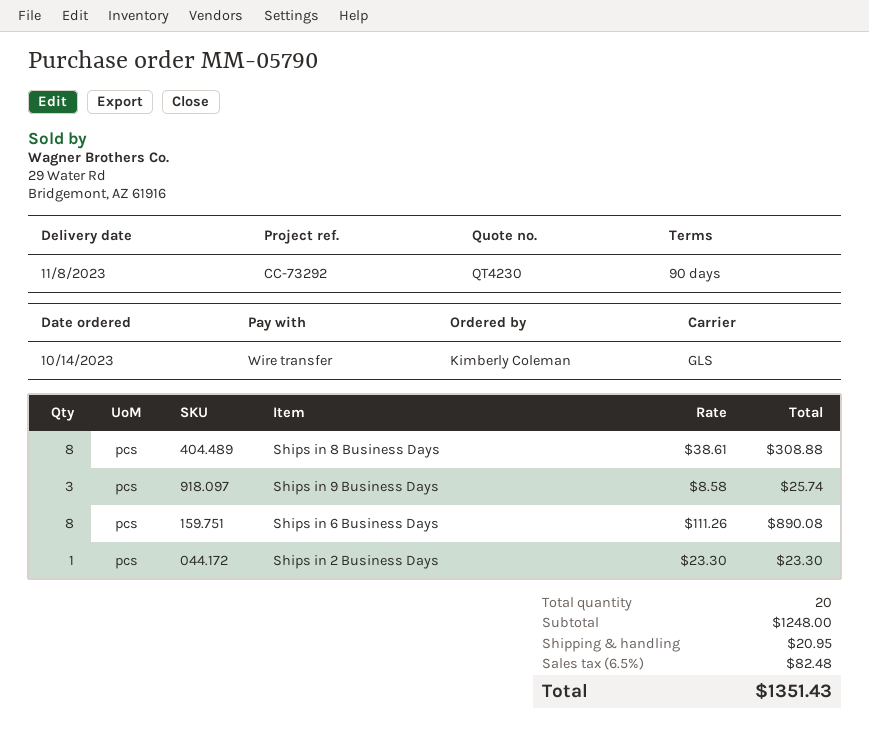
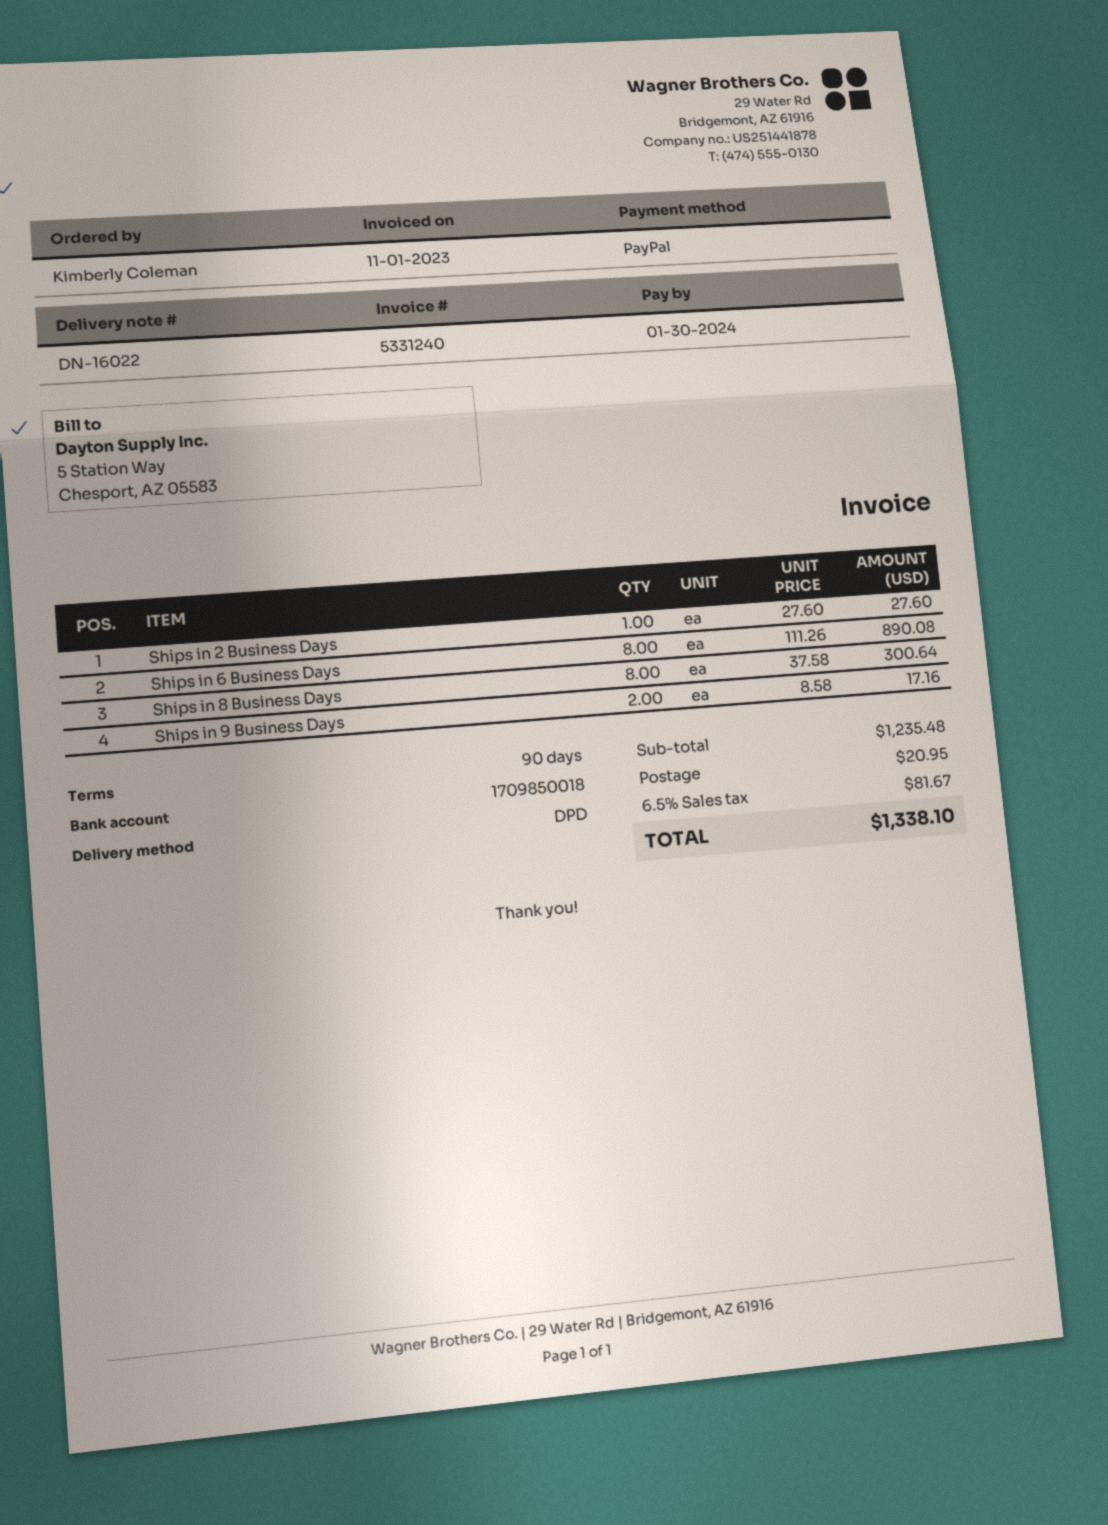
payment method: bank transfer -> PayPal
shipping method: GLS -> DPD
Ships in 8 Business Days: 8 x 38.61 = 308.88 -> 8 x 37.58 = 300.64
Ships in 9 Business Days: 3 x 8.58 = 25.74 -> 2 x 8.58 = 17.16
Ships in 2 Business Days: 1 x 23.30 = 23.30 -> 1 x 27.60 = 27.60
subtotal: 1248.00 -> 1235.48
tax: 6.5% = 82.48 -> 6.5% = 81.67
total: 1351.43 -> 1338.10

